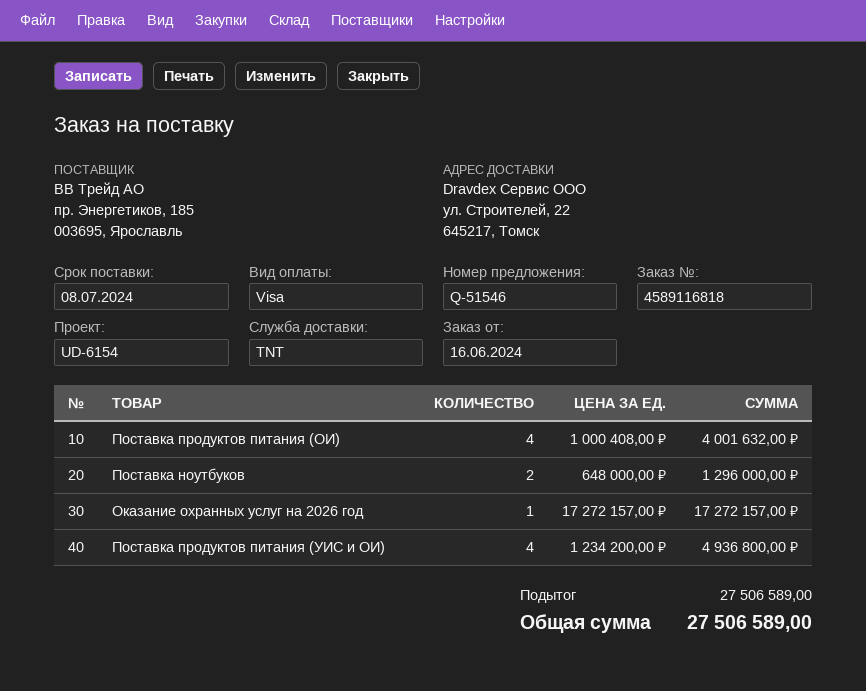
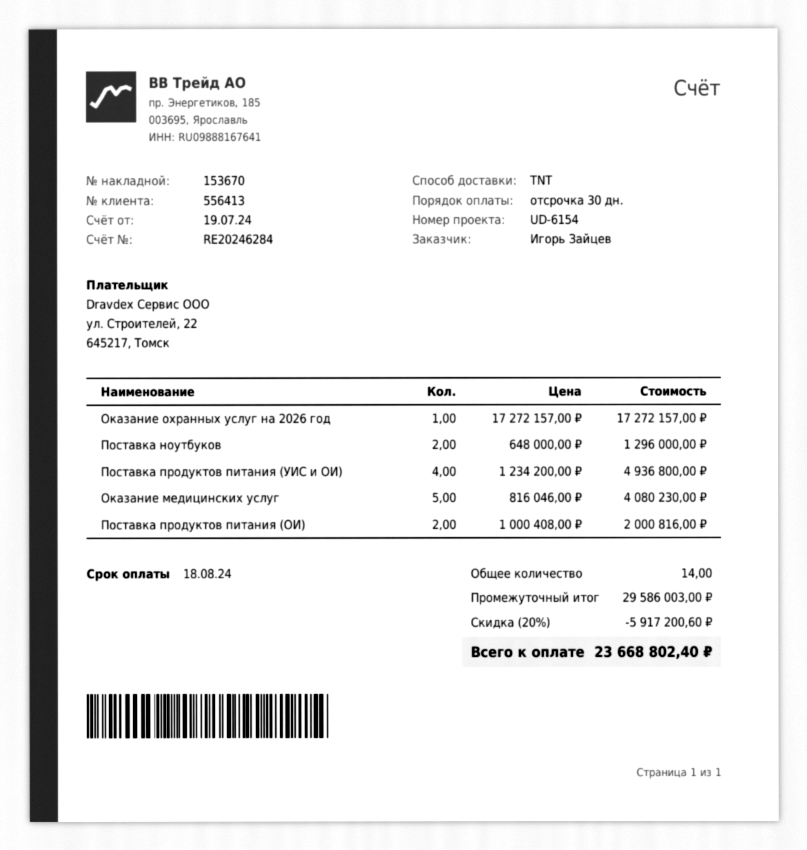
Поставка продуктов питания (ОИ): 4 x 1000408.00 = 4001632.00 -> 2 x 1000408.00 = 2000816.00
Оказание медицинских услуг: none -> 5 x 816046.00 = 4080230.00
subtotal: 27506589.00 -> 29586003.00
discount: none -> 20% = 5917200.60
total: 27506589.00 -> 23668802.40

